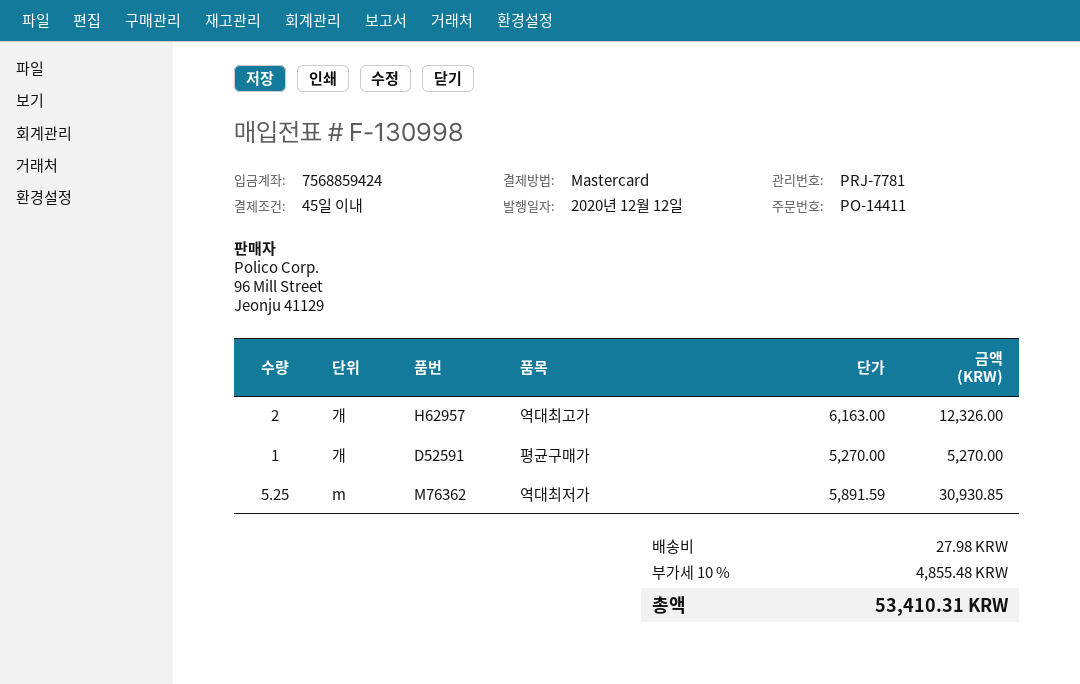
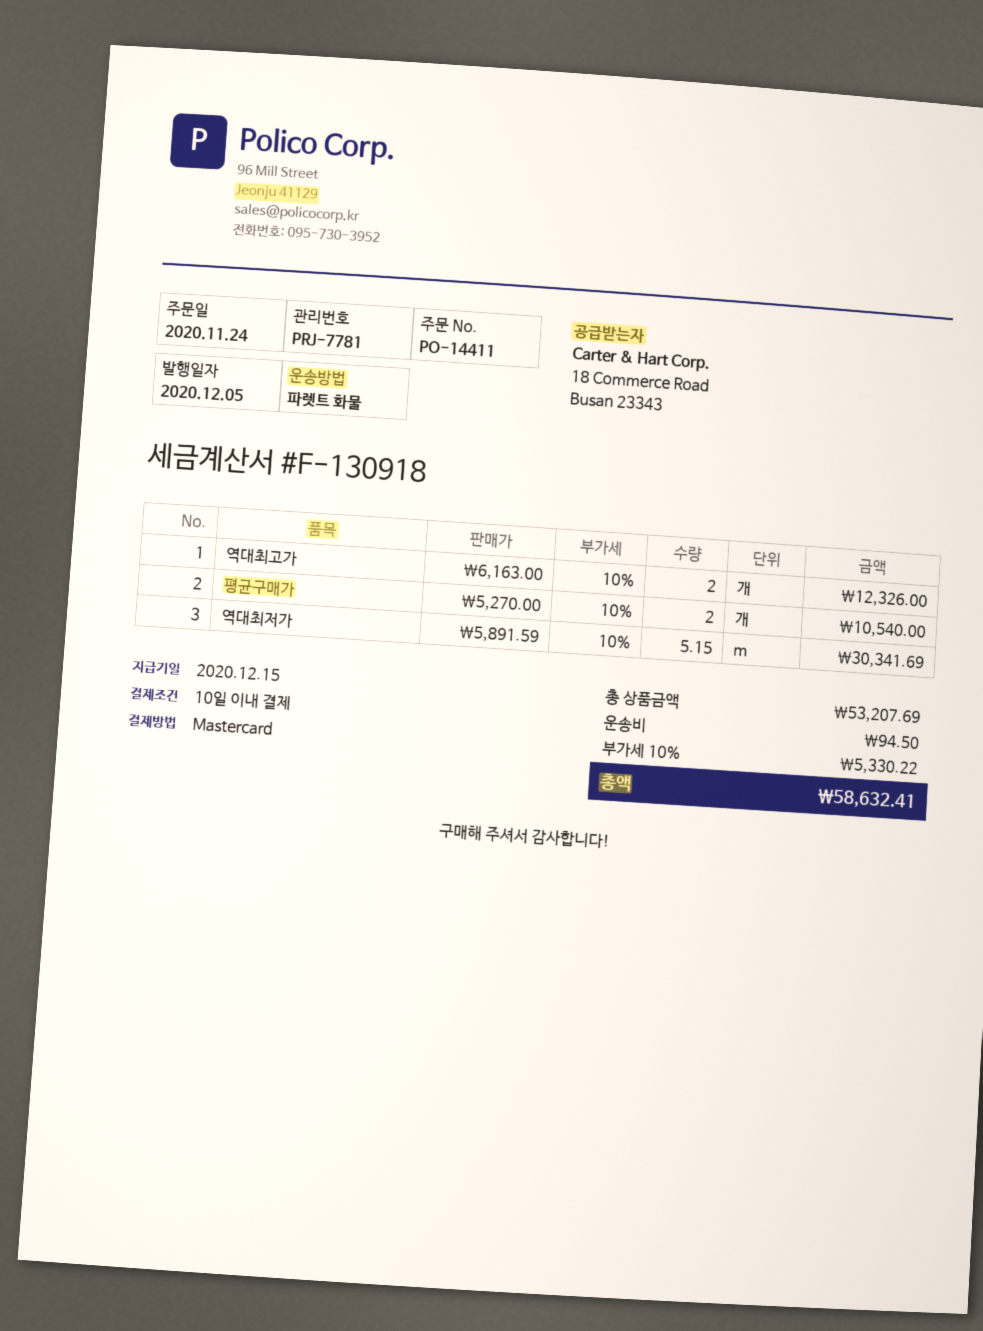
invoice number: F-130998 -> F-130918
invoice date: 2020-12-12 -> 2020-12-05
payment terms: 45 days -> 10 days
평균구매가: 1 x 5270.00 = 5270.00 -> 2 x 5270.00 = 10540.00
역대최저가: 5.25 x 5891.59 = 30930.85 -> 5.15 x 5891.59 = 30341.69
shipping: 27.98 -> 94.50
tax: 10% = 4855.48 -> 10% = 5330.22
total: 53410.31 -> 58632.41

